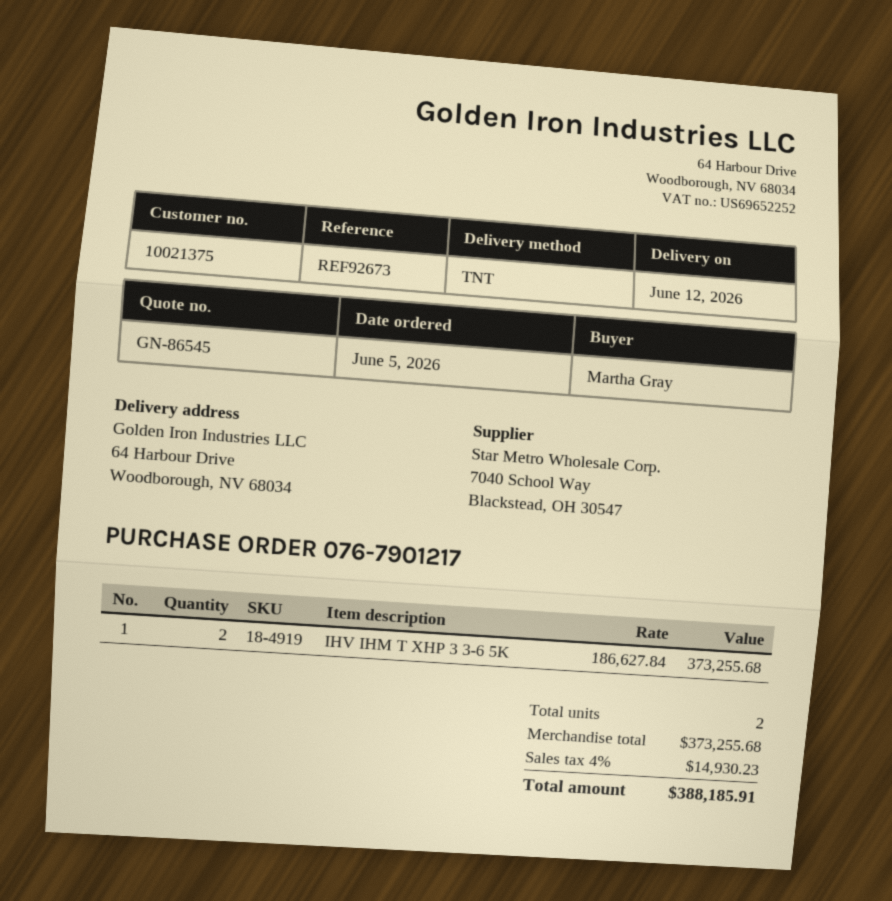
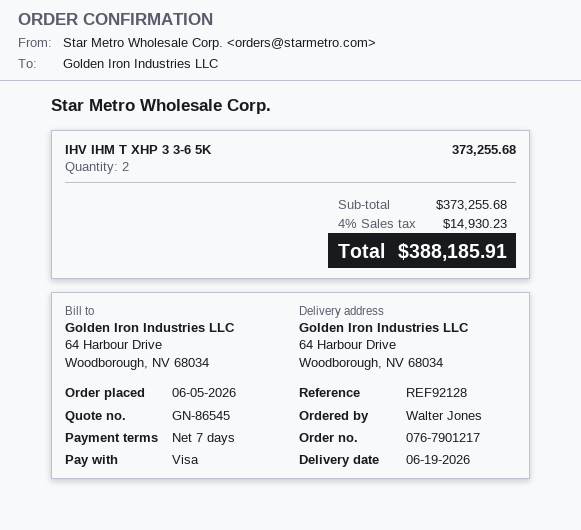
delivery date: 2026-06-12 -> 2026-06-19
reference: REF92673 -> REF92128
ordered by: Martha Gray -> Walter Jones

